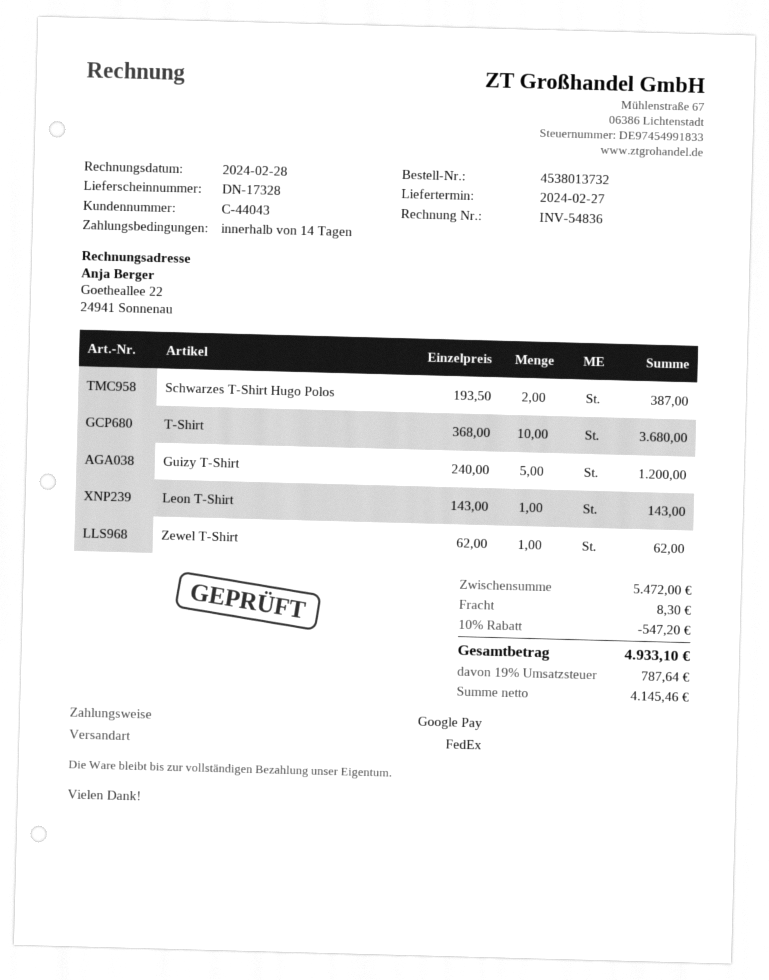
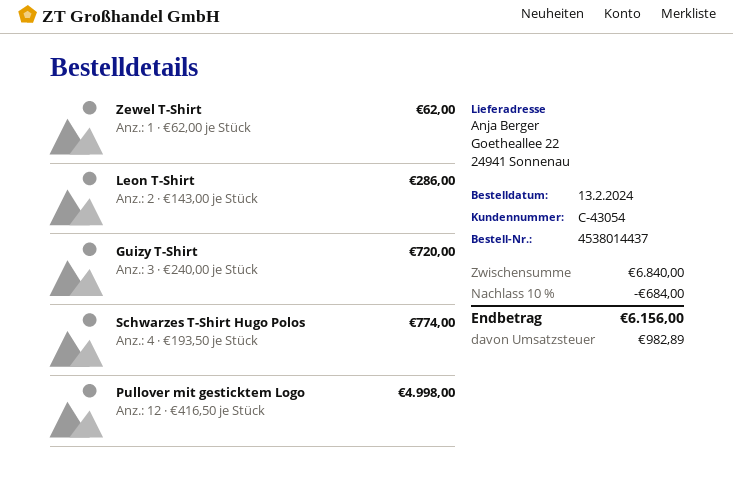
order number: 4538013732 -> 4538014437
customer number: C-44043 -> C-43054
Schwarzes T-Shirt Hugo Polos: 2 x 193.50 = 387.00 -> 4 x 193.50 = 774.00
T-Shirt: 10 x 368.00 = 3680.00 -> none
Guizy T-Shirt: 5 x 240.00 = 1200.00 -> 3 x 240.00 = 720.00
Leon T-Shirt: 1 x 143.00 = 143.00 -> 2 x 143.00 = 286.00
Pullover mit gesticktem Logo: none -> 12 x 416.50 = 4998.00
subtotal: 5472.00 -> 6840.00
discount: 10% = 547.20 -> 10% = 684.00
shipping: 8.30 -> none
tax: 787.64 -> 982.89
total: 4933.10 -> 6156.00

